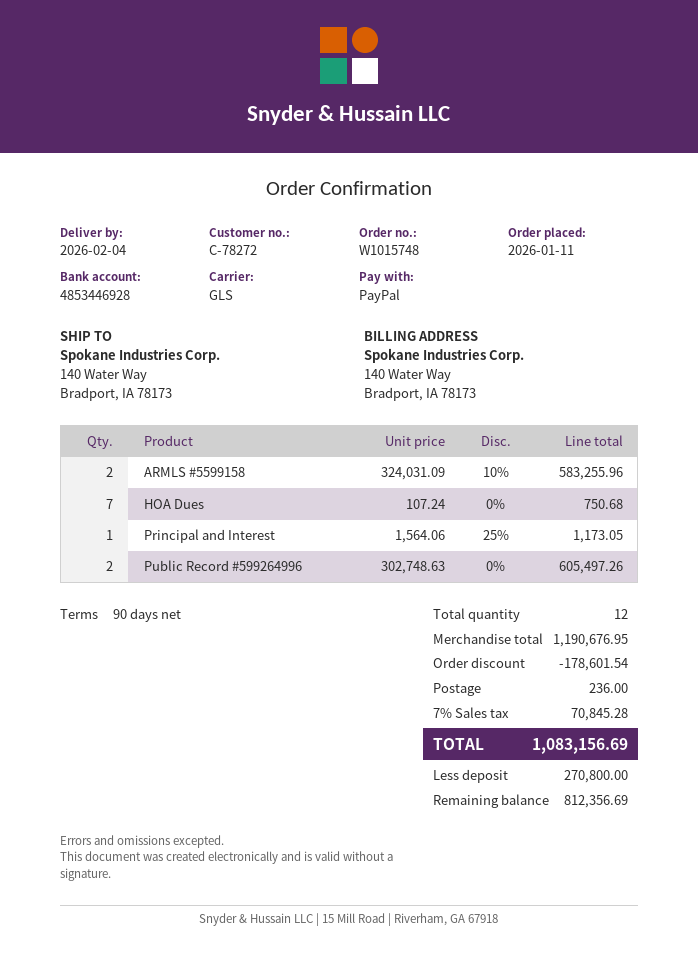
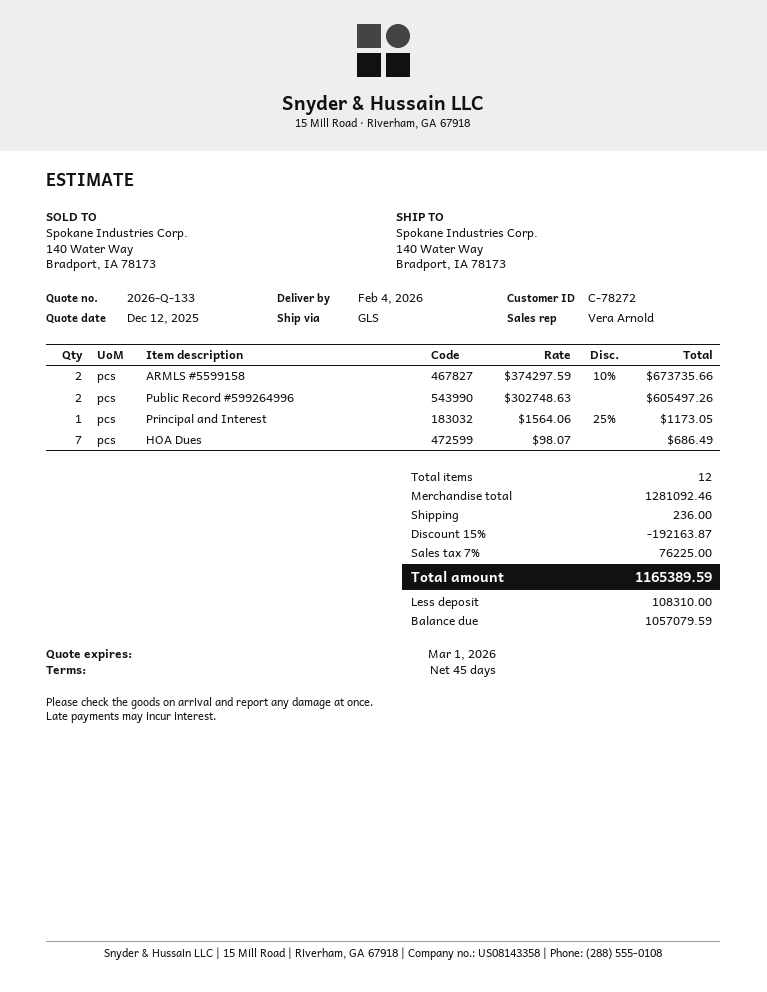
payment terms: 90 days -> 45 days
ARMLS #5599158: 2 x 324031.09 - 10% = 583255.96 -> 2 x 374297.59 - 10% = 673735.66
HOA Dues: 7 x 107.24 = 750.68 -> 7 x 98.07 = 686.49
subtotal: 1190676.95 -> 1281092.46
discount: 178601.54 -> 192163.87
tax: 7% = 70845.28 -> 7% = 76225.00
total: 1083156.69 -> 1165389.59
deposit: 270800.00 -> 108310.00
balance: 812356.69 -> 1057079.59

